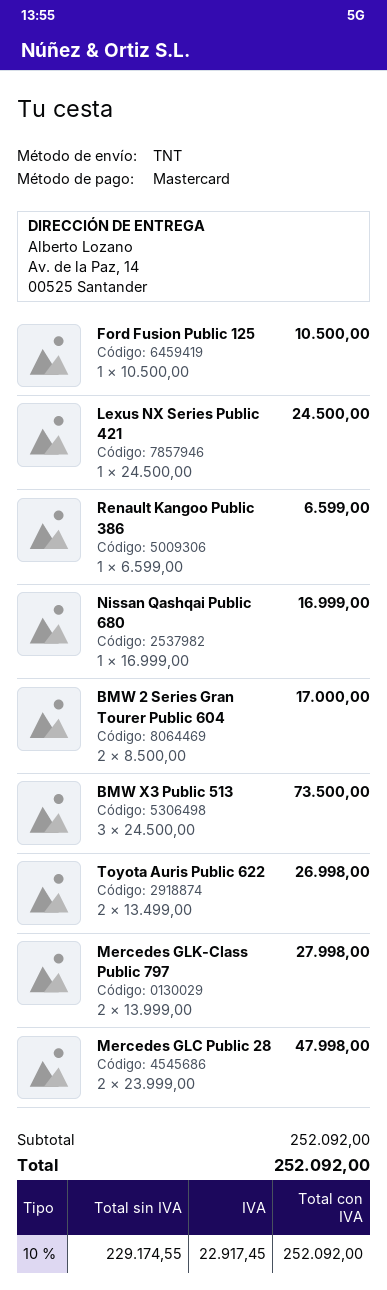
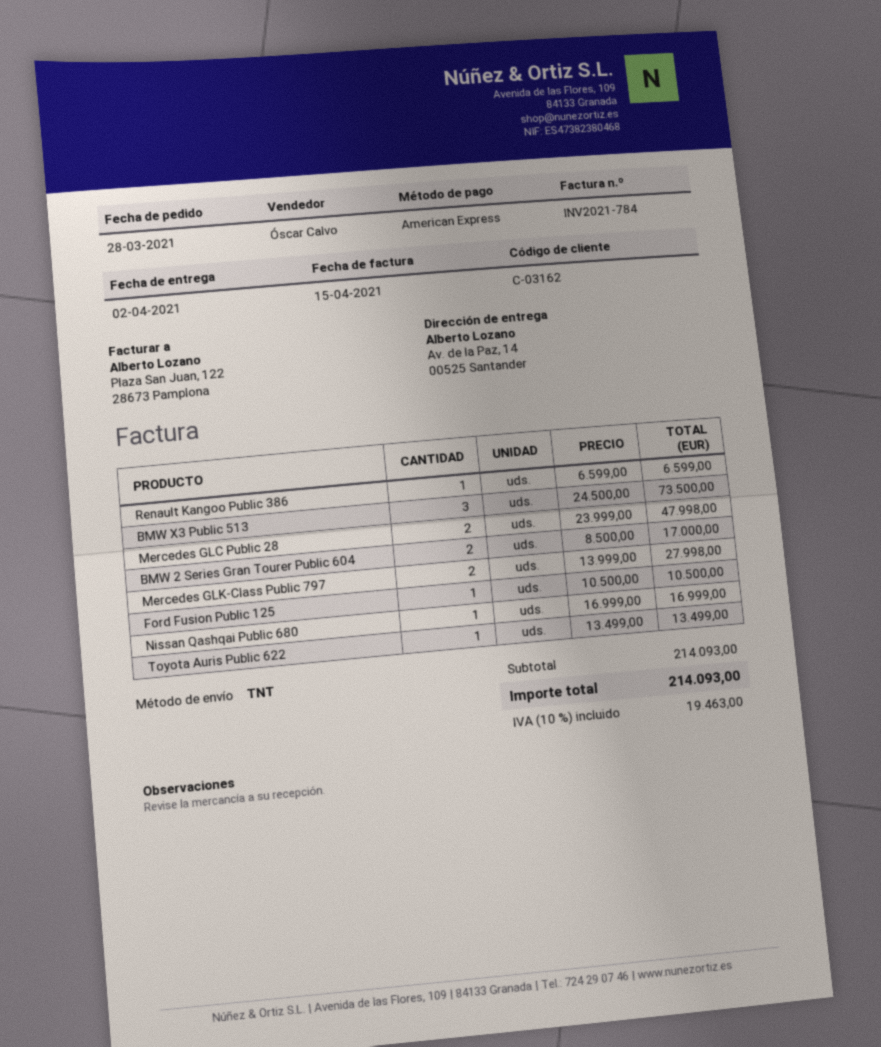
payment method: Mastercard -> American Express
Lexus NX Series Public 421: 1 x 24500.00 = 24500.00 -> none
Toyota Auris Public 622: 2 x 13499.00 = 26998.00 -> 1 x 13499.00 = 13499.00
subtotal: 252092.00 -> 214093.00
tax: 10% = 22917.45 -> 10% = 19463.00
total: 252092.00 -> 214093.00

